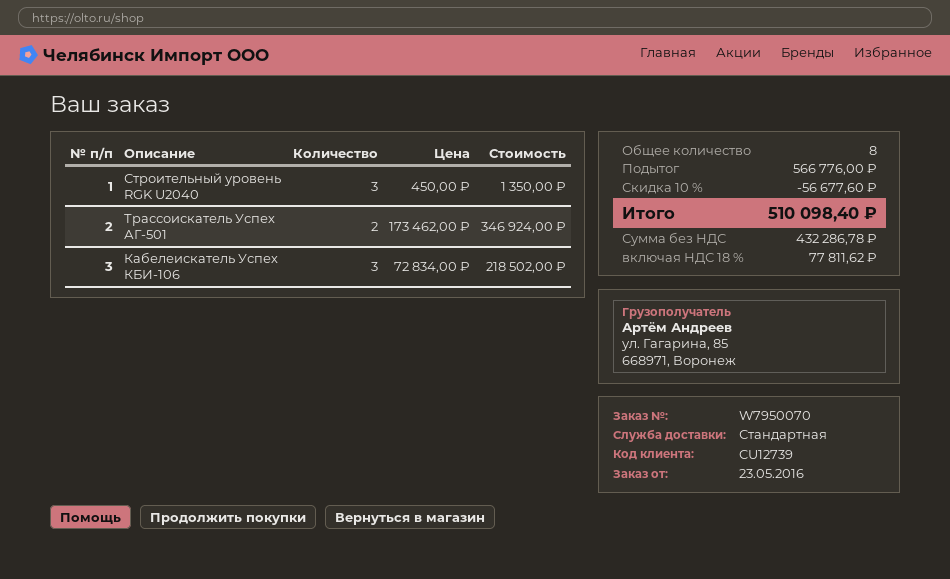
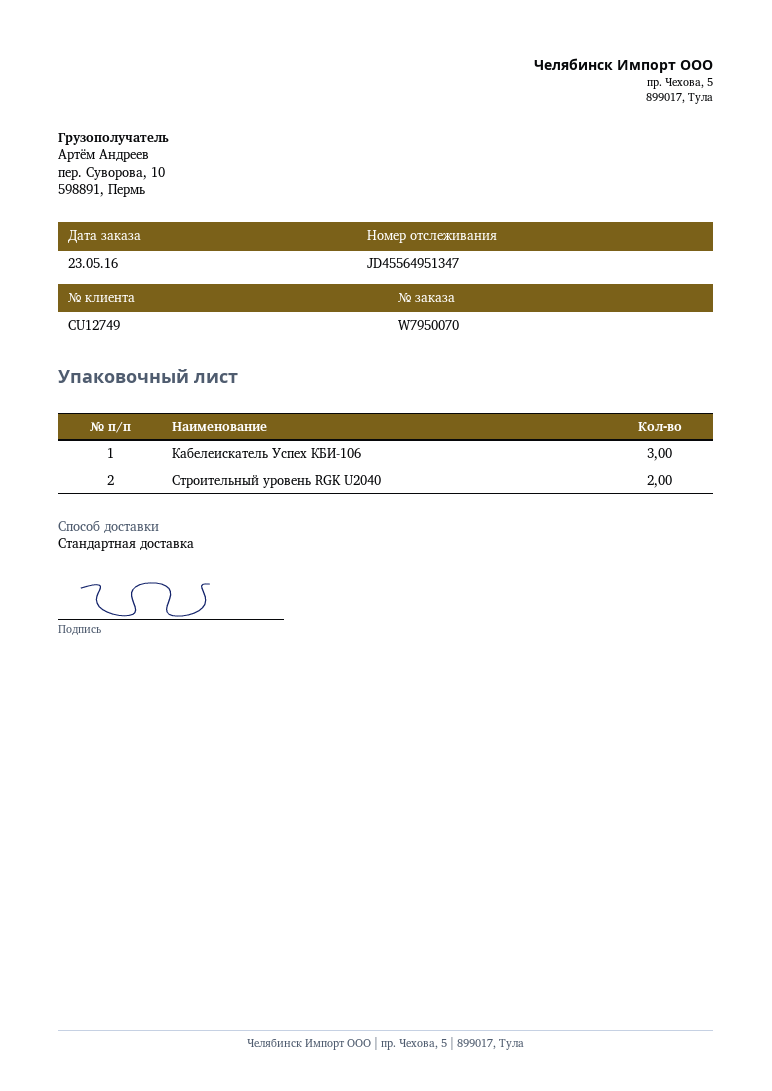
customer number: CU12739 -> CU12749
ship to: ул. Гагарина, 85, 668971, Воронеж -> пер. Суворова, 10, 598891, Пермь
Строительный уровень RGK U2040: 3 -> 2
Трассоискатель Успех АГ-501: 2 -> none

